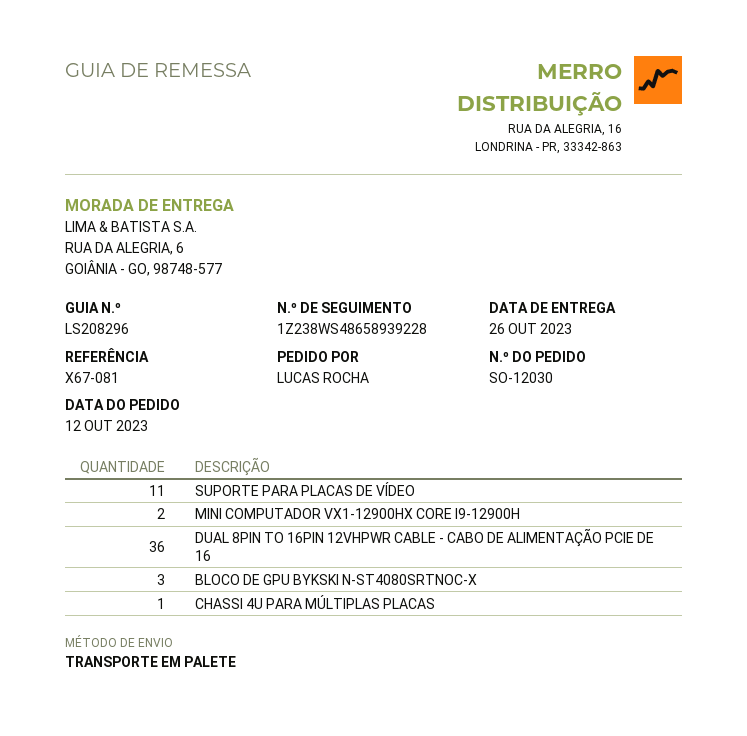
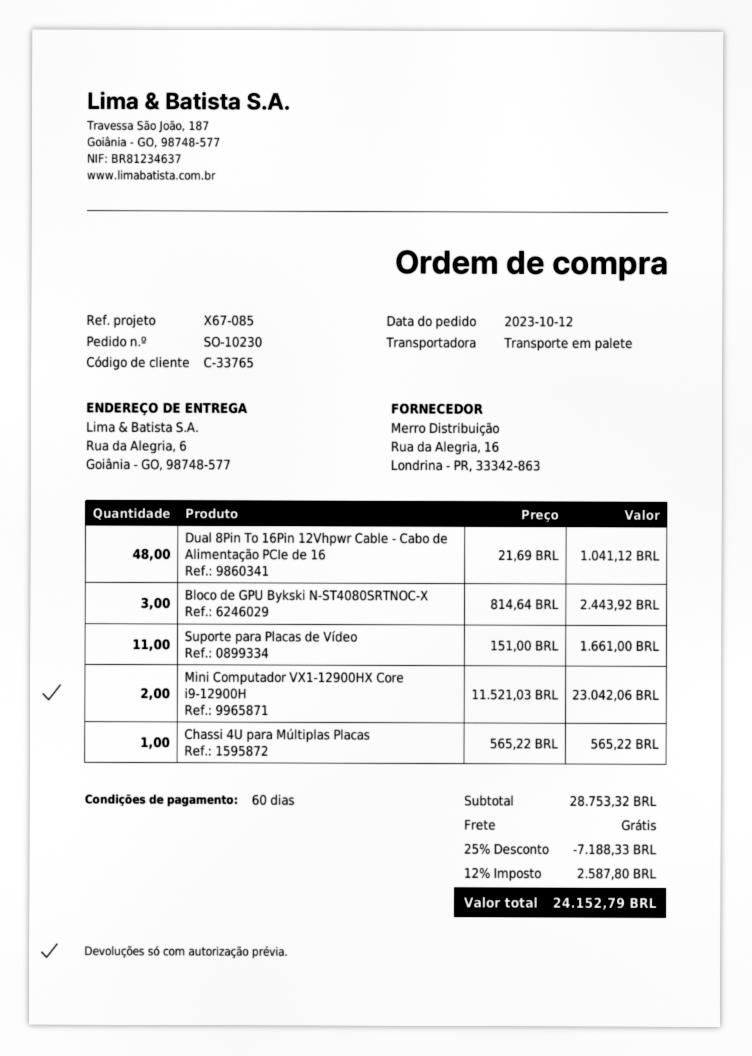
order number: SO-12030 -> SO-10230
reference: X67-081 -> X67-085
DUAL 8PIN TO 16PIN 12VHPWR CABLE - CABO DE ALIMENTAÇÃO PCIE DE 16: 36 -> 48

